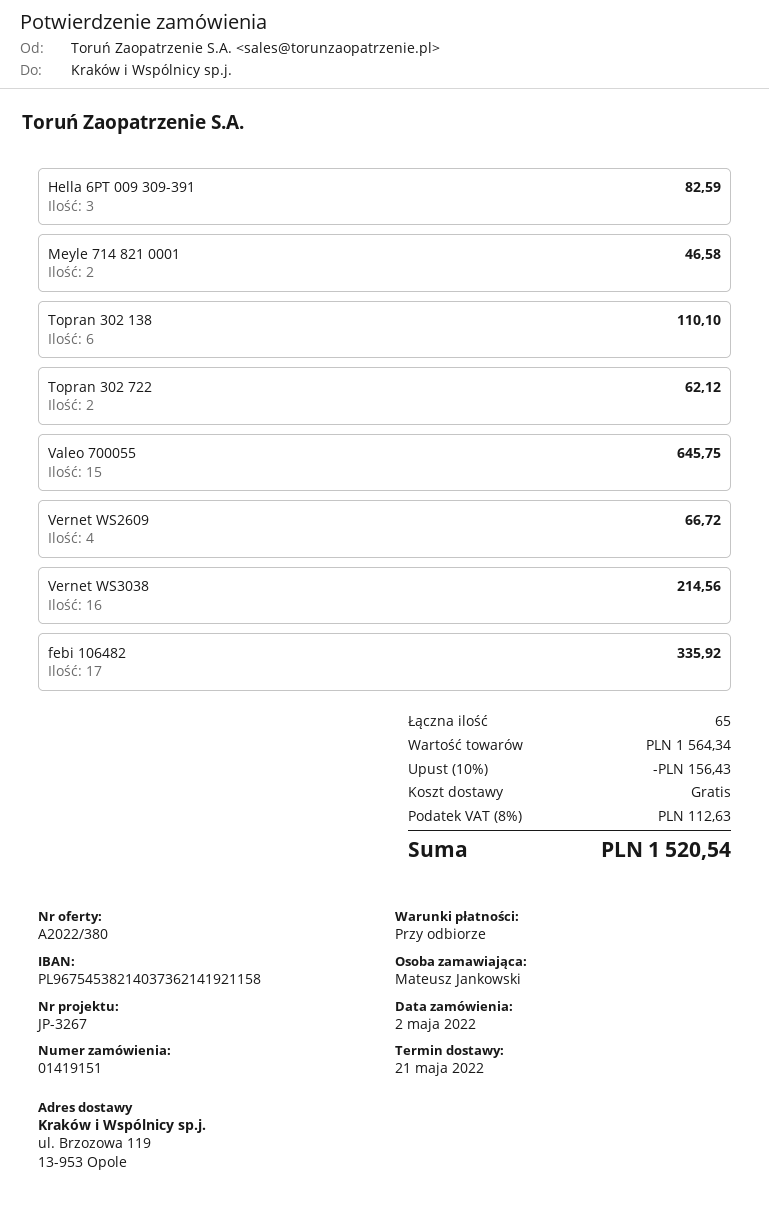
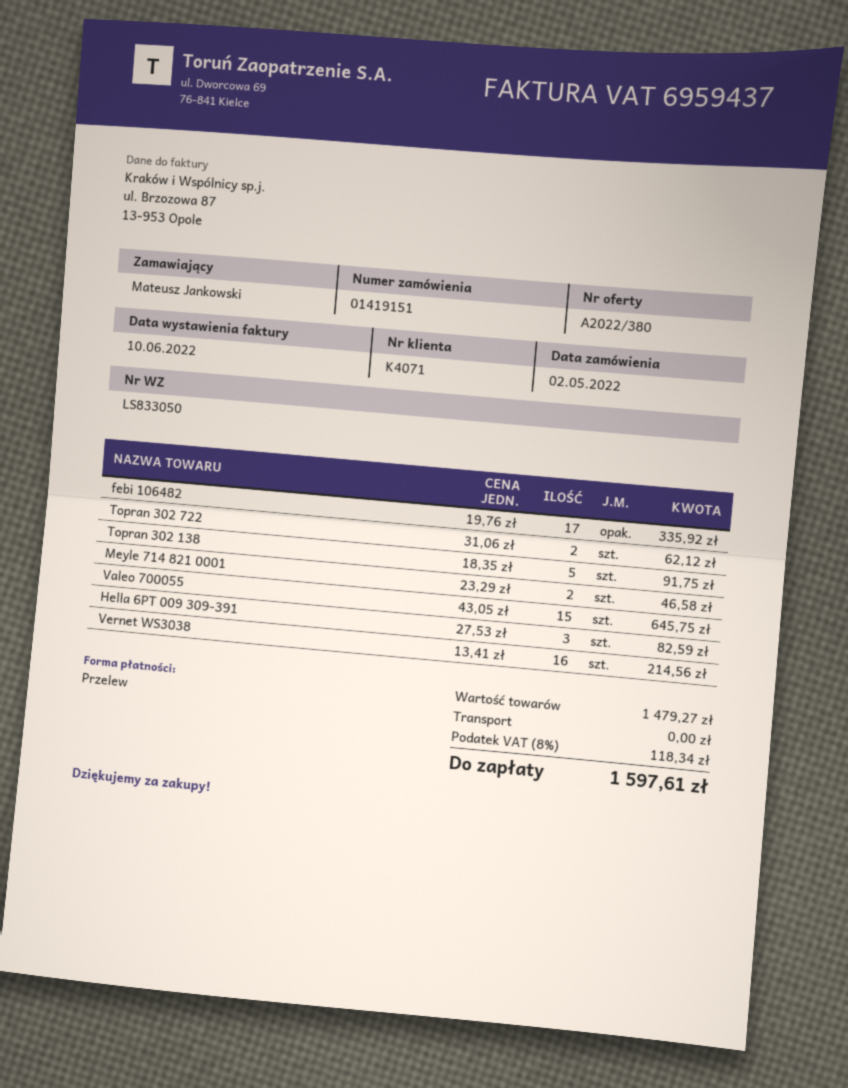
Topran 302 138: 6 for 110.10 -> 5 for 91.75
Vernet WS2609: 4 for 66.72 -> none
subtotal: 1564.34 -> 1479.27
discount: 10% = 156.43 -> none
tax: 8% = 112.63 -> 8% = 118.34
total: 1520.54 -> 1597.61

